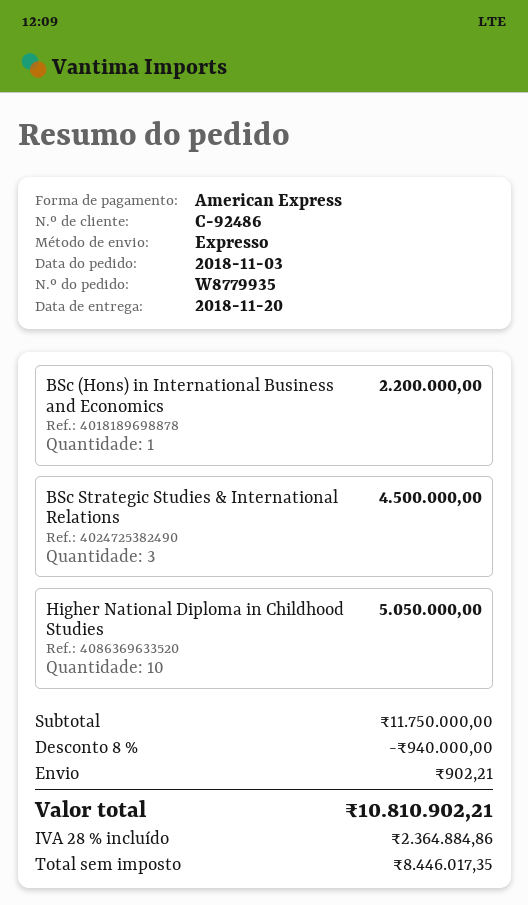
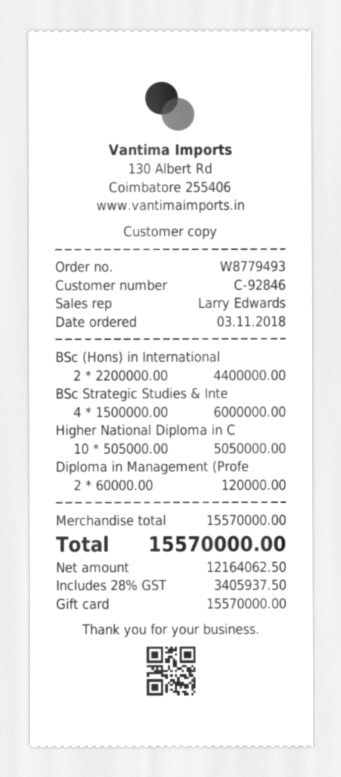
order number: W8779935 -> W8779493
customer number: C-92486 -> C-92846
payment method: American Express -> gift card
BSc (Hons) in International Business and Economics: 1 for 2200000.00 -> 2 for 4400000.00
BSc Strategic Studies & International Relations: 3 for 4500000.00 -> 4 for 6000000.00
Diploma in Management (Profe: none -> 2 for 120000.00
subtotal: 11750000.00 -> 15570000.00
discount: 8% = 940000.00 -> none
shipping: 902.21 -> none
net: 8446017.35 -> 12164062.50
tax: 28% = 2364884.86 -> 28% = 3405937.50
total: 10810902.21 -> 15570000.00

